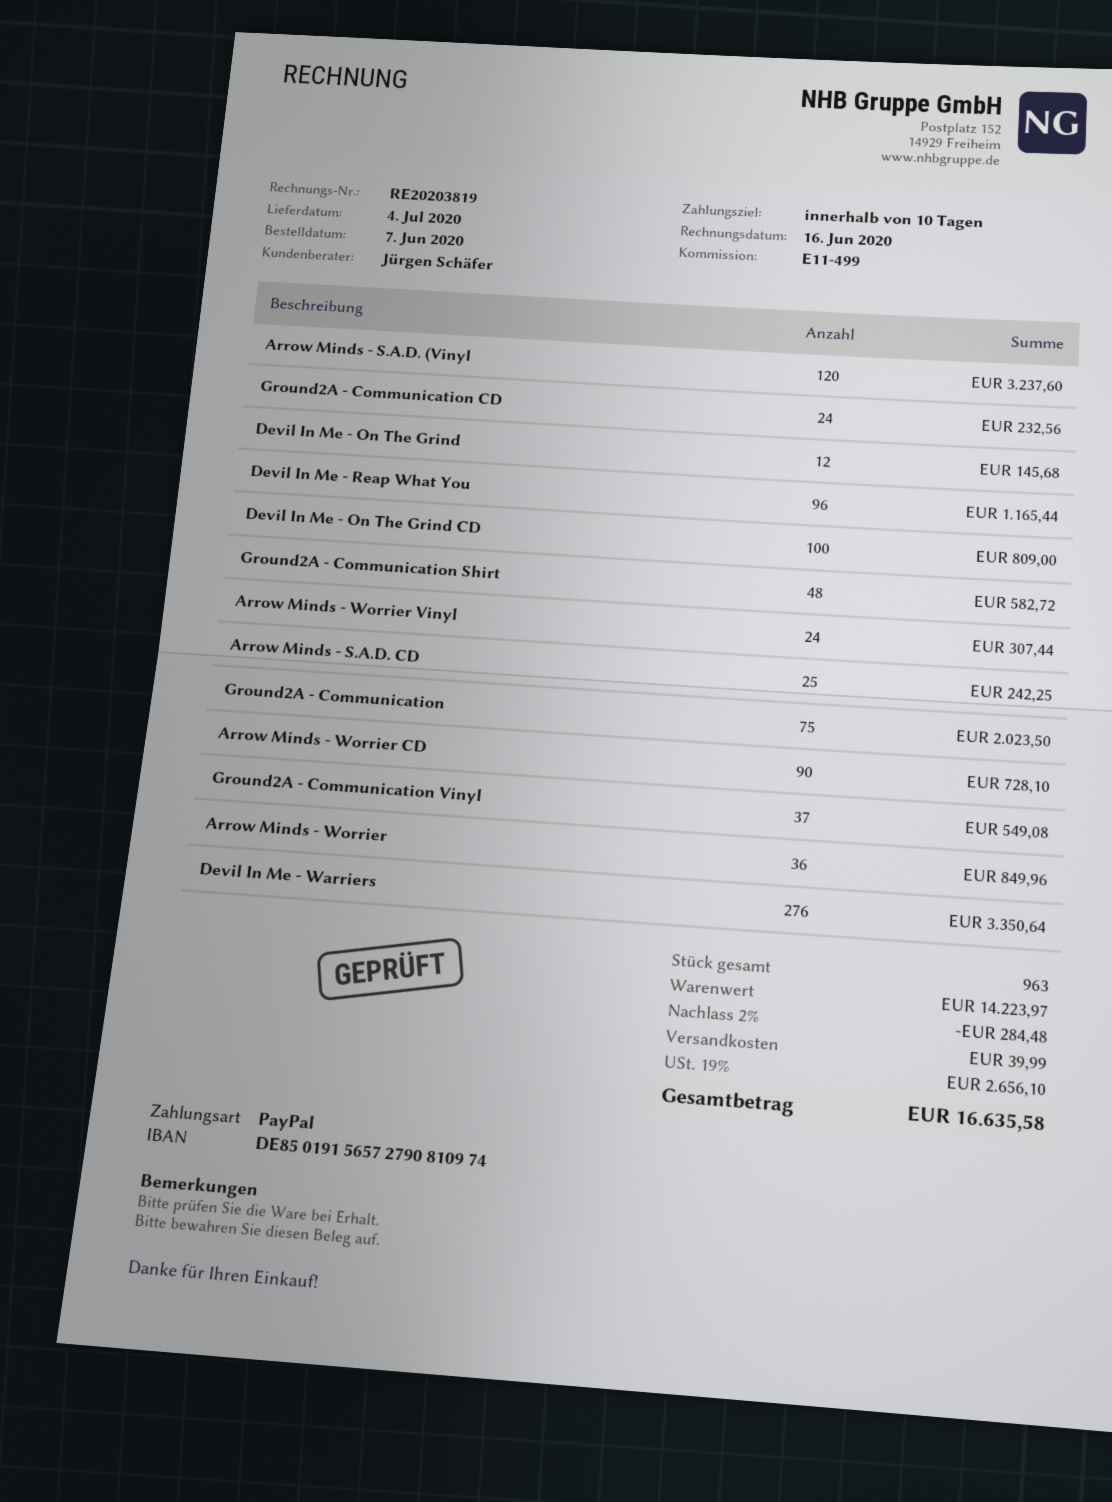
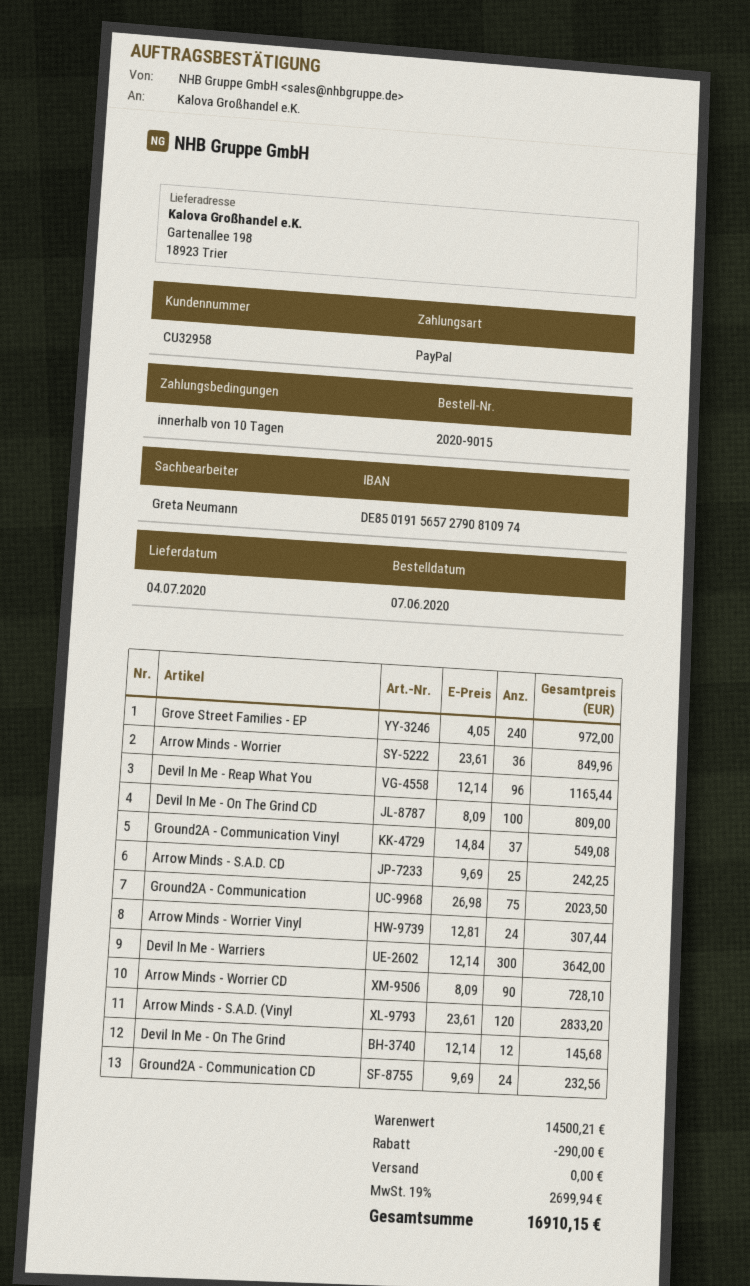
sales rep: Jürgen Schäfer -> Greta Neumann
Arrow Minds - S.A.D. (Vinyl: 120 for 3237.60 -> 120 for 2833.20
Ground2A - Communication Shirt: 48 for 582.72 -> none
Devil In Me - Warriers: 276 for 3350.64 -> 300 for 3642.00
Grove Street Families - EP: none -> 240 for 972.00
subtotal: 14223.97 -> 14500.21
discount: 284.48 -> 290.00
shipping: 39.99 -> 0.00
tax: 19% = 2656.10 -> 19% = 2699.94
total: 16635.58 -> 16910.15

